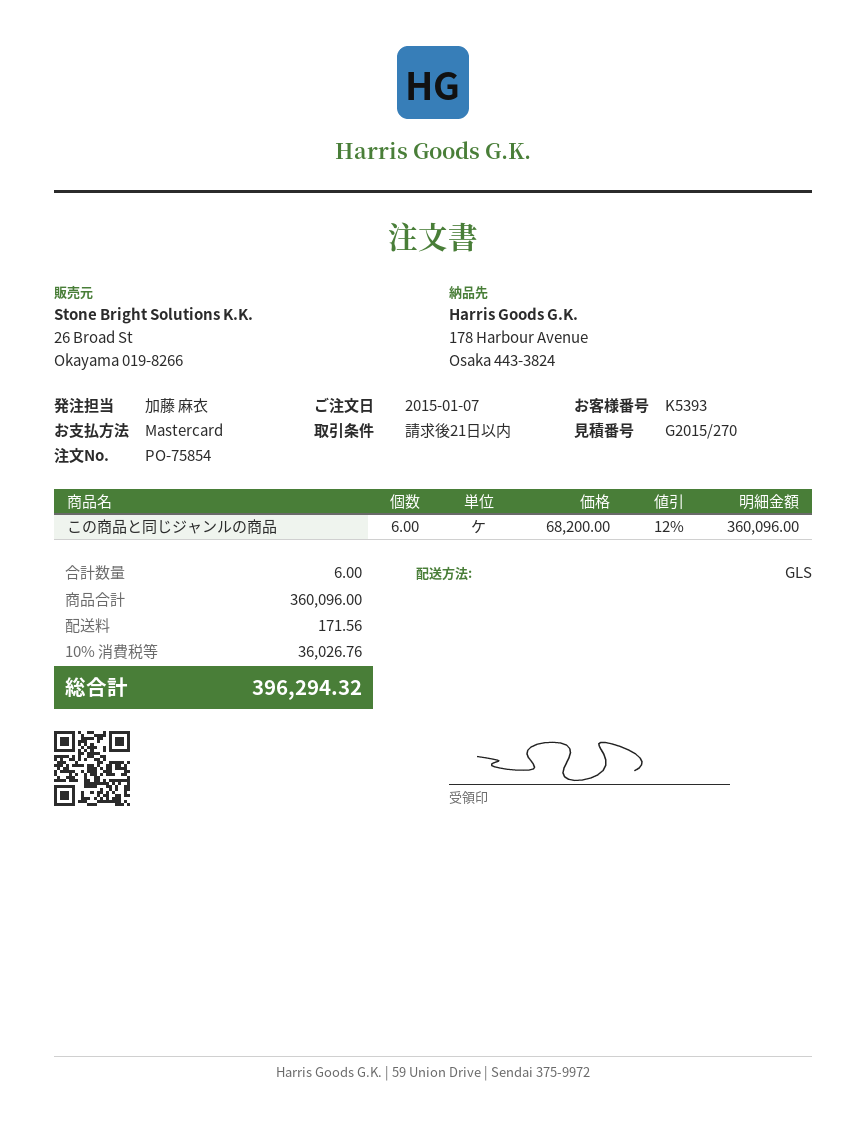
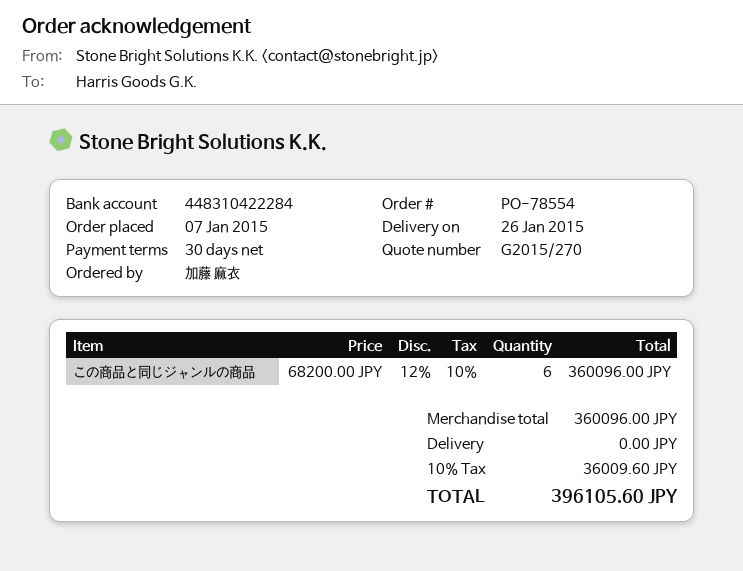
order number: PO-75854 -> PO-78554
payment terms: 21 days -> 30 days
shipping: 171.56 -> 0.00
tax: 10% = 36026.76 -> 10% = 36009.60
total: 396294.32 -> 396105.60

